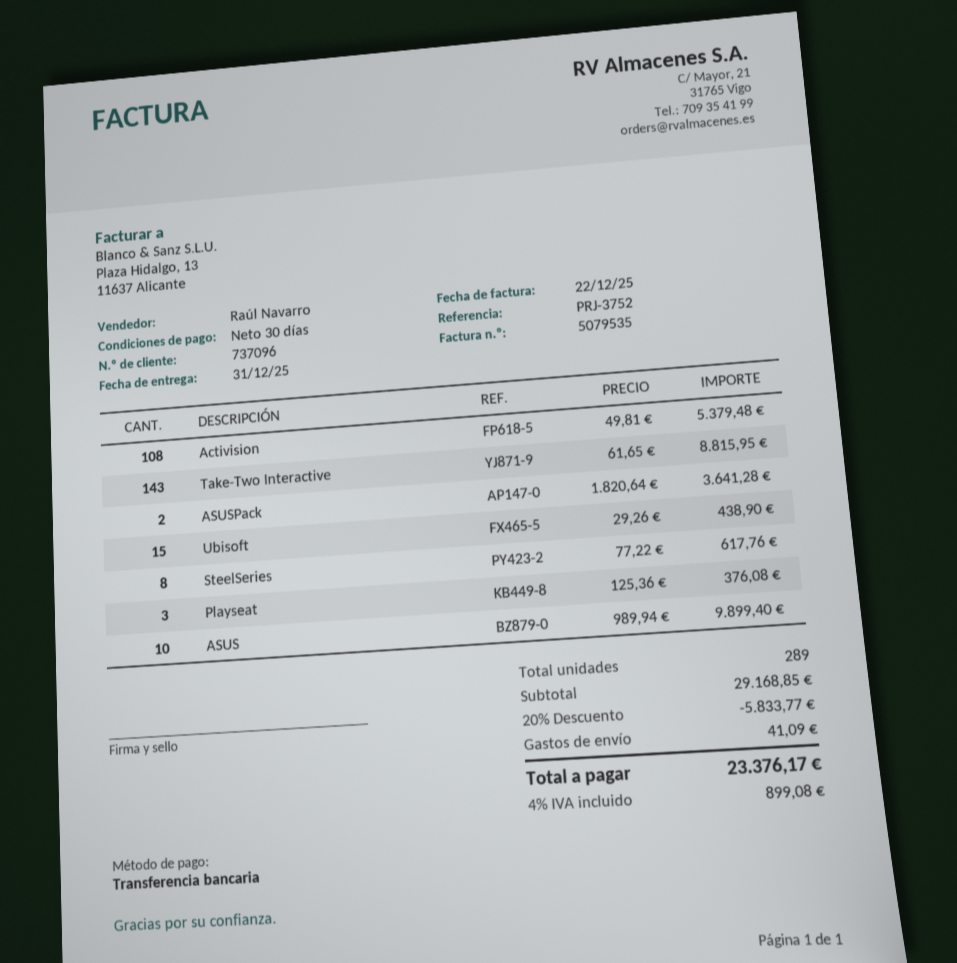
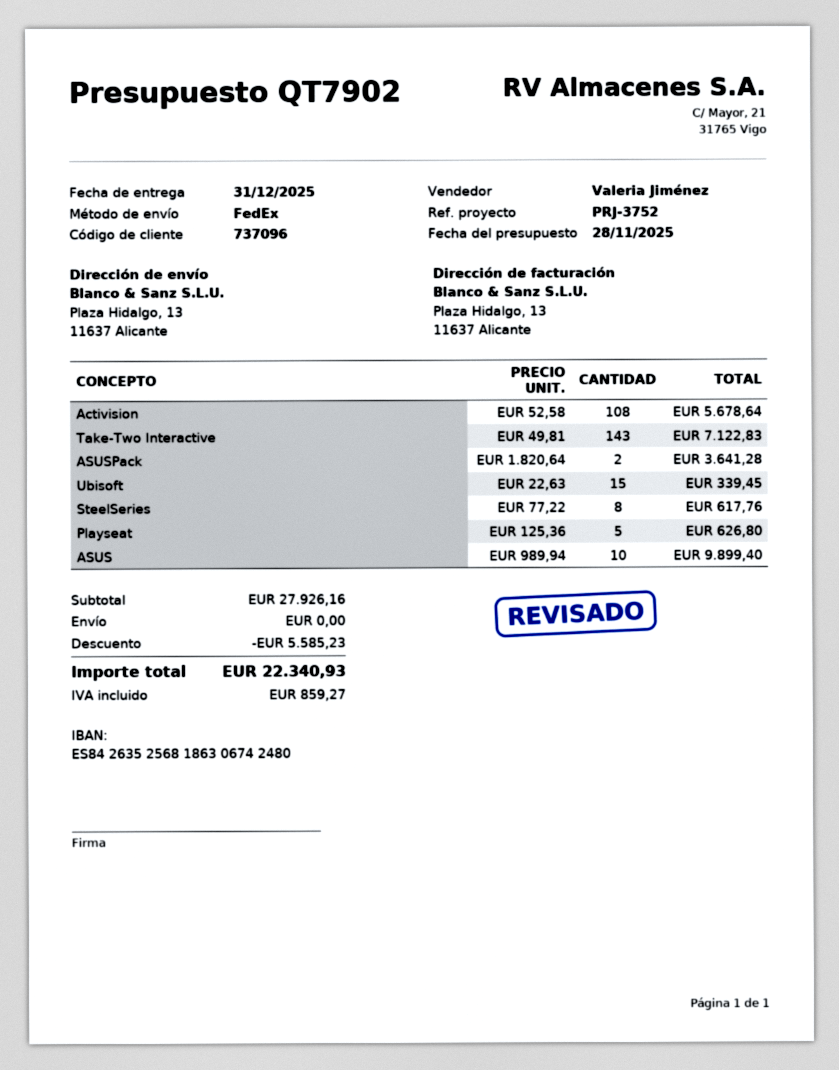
sales rep: Raúl Navarro -> Valeria Jiménez
Activision: 108 x 49.81 = 5379.48 -> 108 x 52.58 = 5678.64
Take-Two Interactive: 143 x 61.65 = 8815.95 -> 143 x 49.81 = 7122.83
Ubisoft: 15 x 29.26 = 438.90 -> 15 x 22.63 = 339.45
Playseat: 3 x 125.36 = 376.08 -> 5 x 125.36 = 626.80
subtotal: 29168.85 -> 27926.16
discount: 5833.77 -> 5585.23
shipping: 41.09 -> 0.00
tax: 899.08 -> 859.27
total: 23376.17 -> 22340.93

